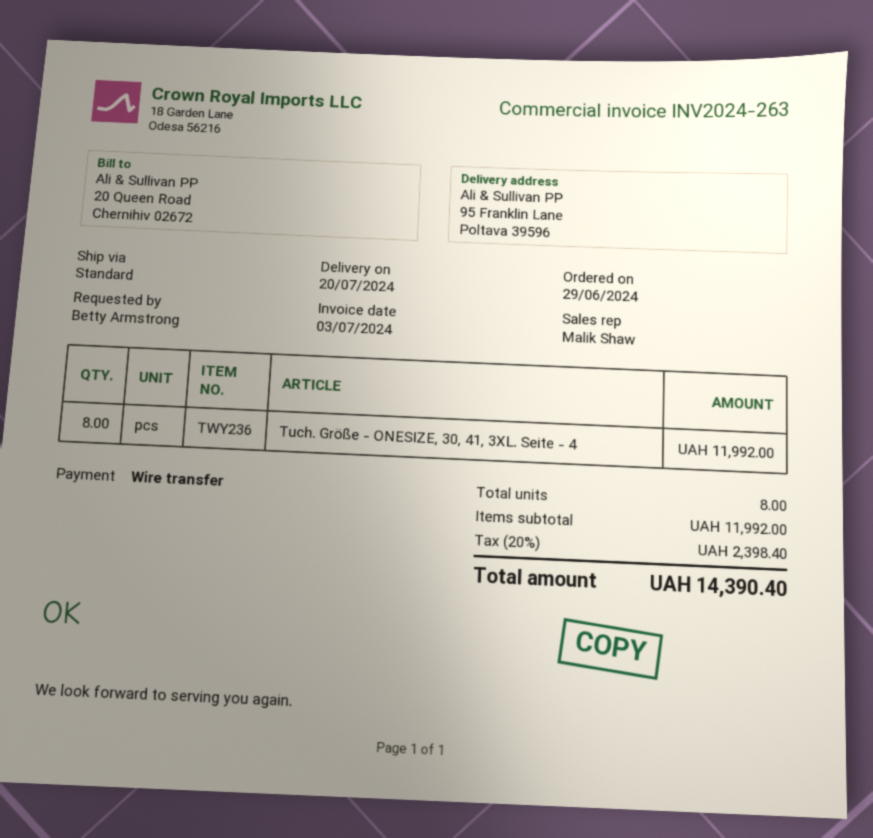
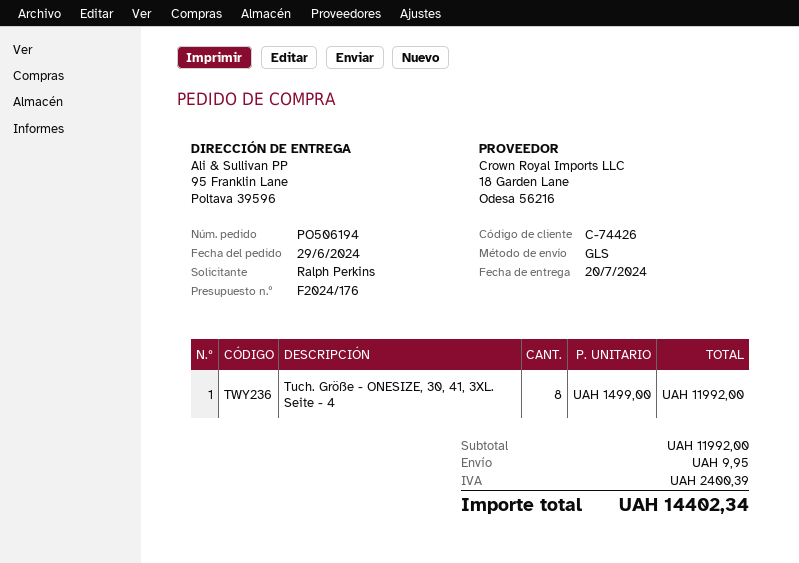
ordered by: Betty Armstrong -> Ralph Perkins
shipping method: standard -> GLS
shipping: none -> 9.95
tax: 2398.40 -> 2400.39
total: 14390.40 -> 14402.34

